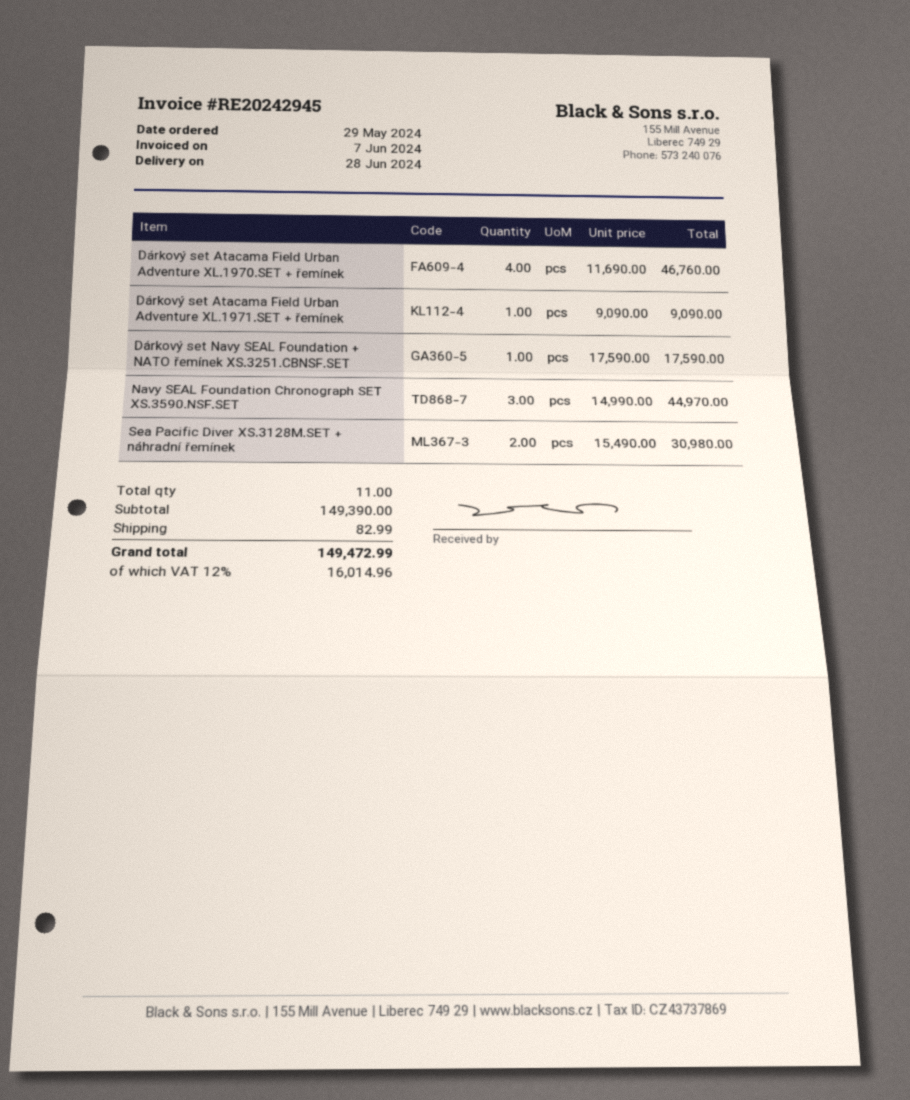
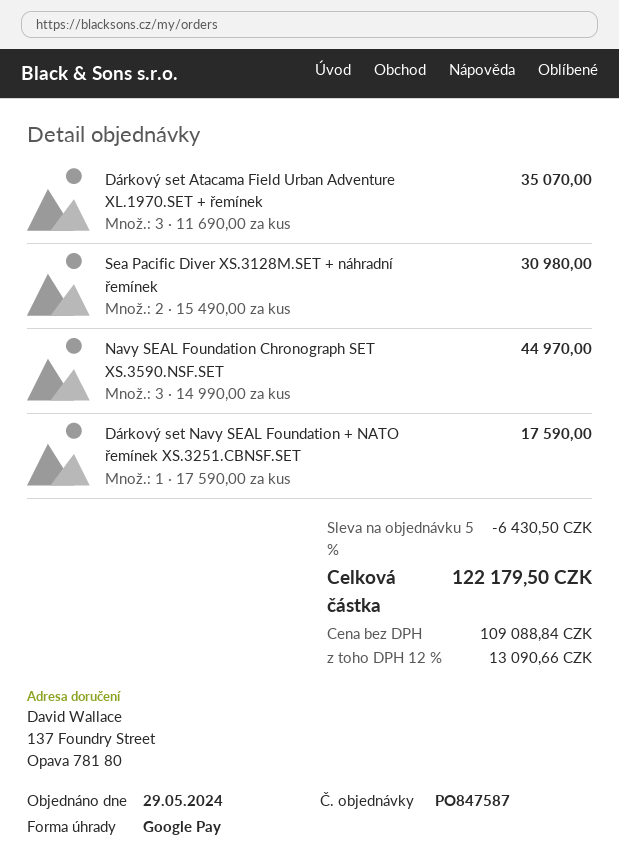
Dárkový set Atacama Field Urban Adventure XL.1970.SET + řemínek: 4 x 11690.00 = 46760.00 -> 3 x 11690.00 = 35070.00
Dárkový set Atacama Field Urban Adventure XL.1971.SET + řemínek: 1 x 9090.00 = 9090.00 -> none
discount: none -> 5% = 6430.50
shipping: 82.99 -> none
tax: 12% = 16014.96 -> 12% = 13090.66
total: 149472.99 -> 122179.50

